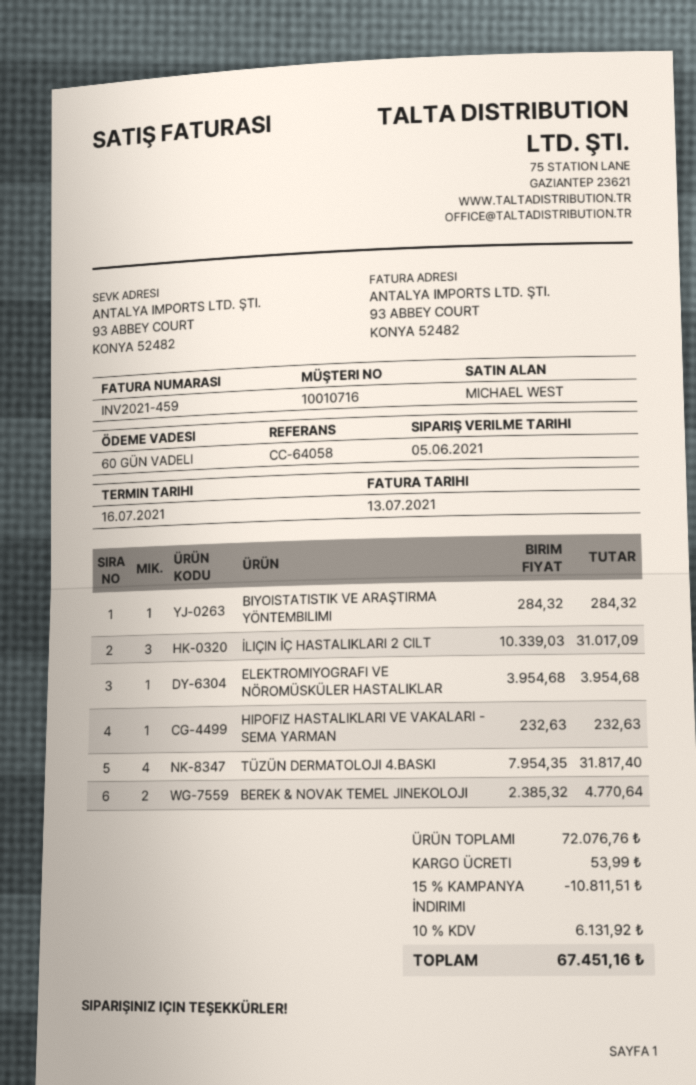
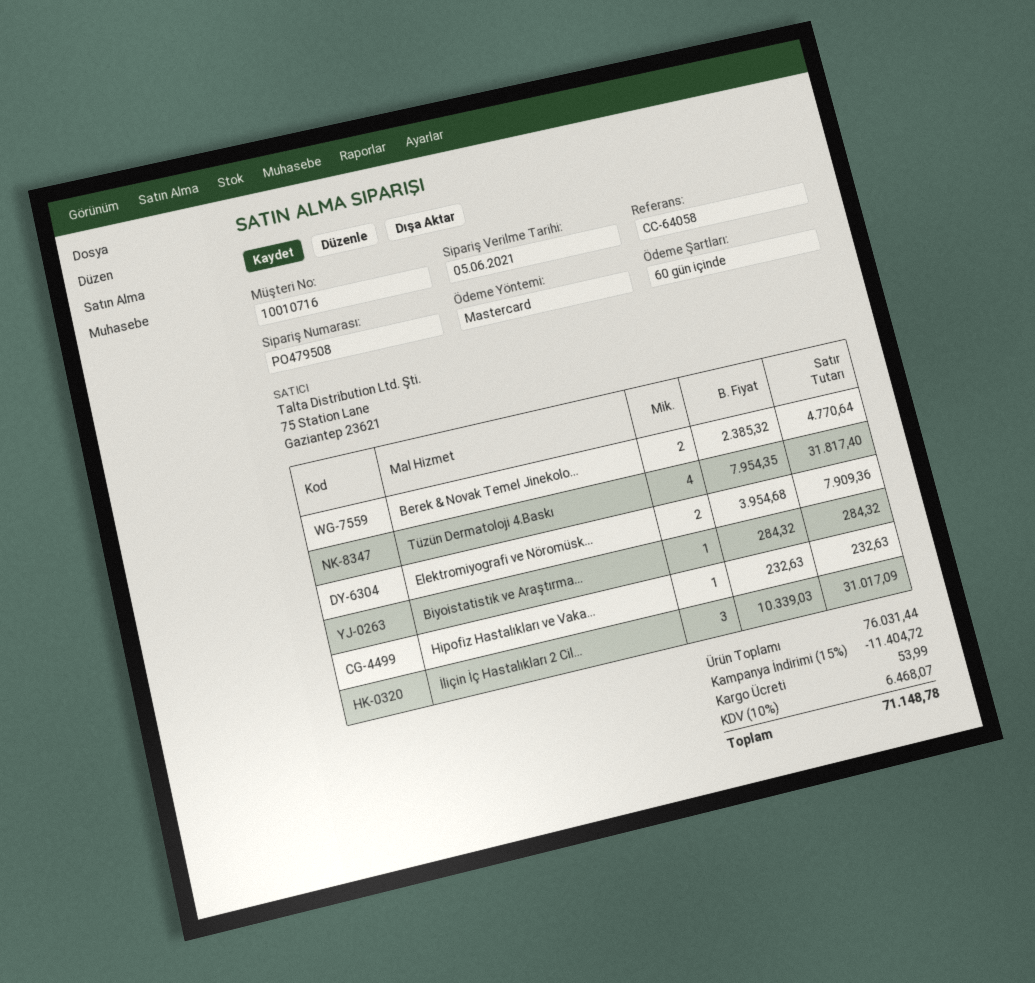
ELEKTROMIYOGRAFI VE NÖROMÜSKÜLER HASTALIKLAR: 1 x 3954.68 = 3954.68 -> 2 x 3954.68 = 7909.36
subtotal: 72076.76 -> 76031.44
discount: 15% = 10811.51 -> 15% = 11404.72
tax: 10% = 6131.92 -> 10% = 6468.07
total: 67451.16 -> 71148.78

